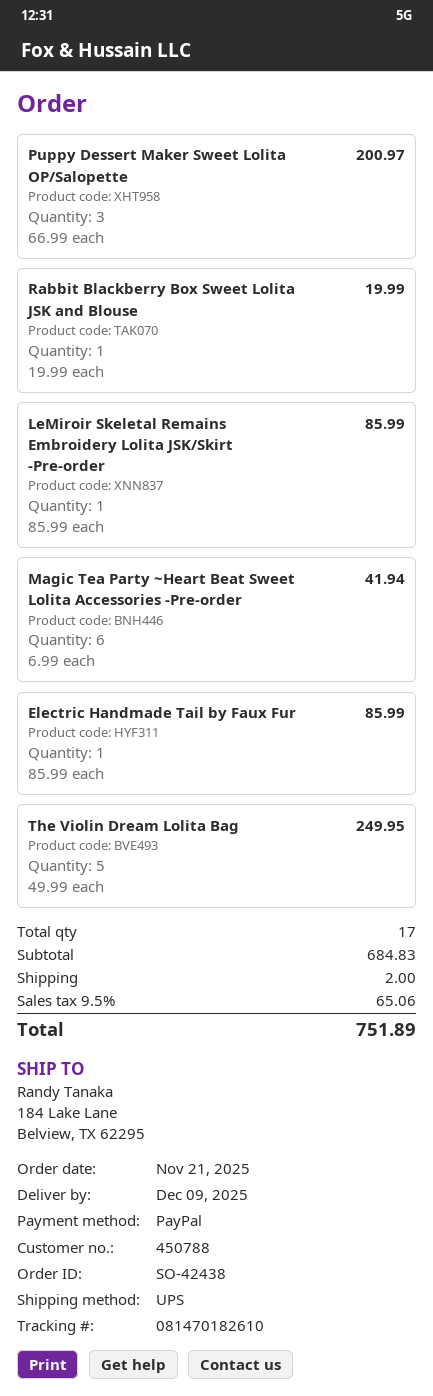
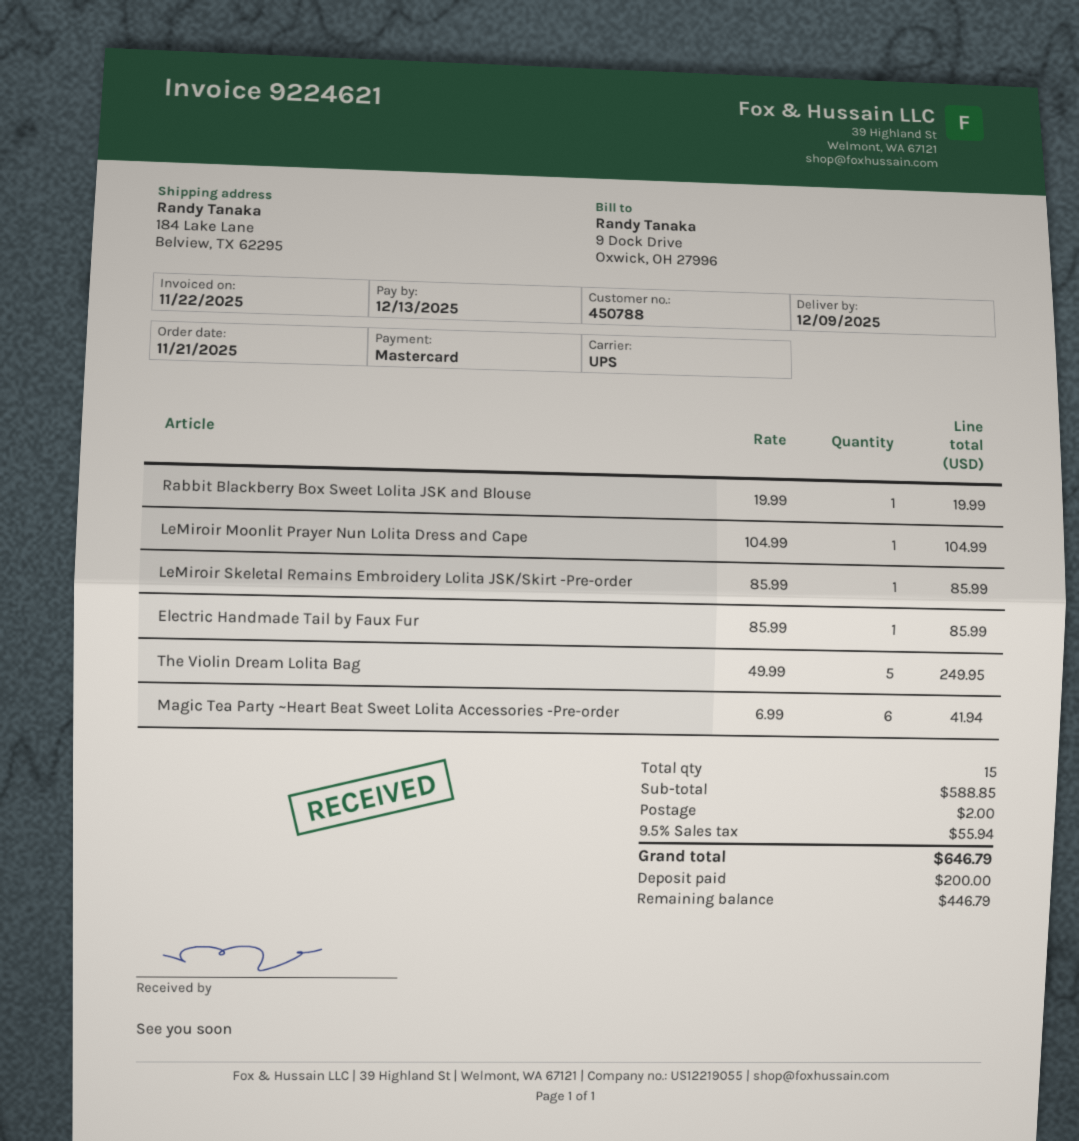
payment method: PayPal -> Mastercard
Puppy Dessert Maker Sweet Lolita OP/Salopette: 3 x 66.99 = 200.97 -> none
LeMiroir Moonlit Prayer Nun Lolita Dress and Cape: none -> 1 x 104.99 = 104.99
total quantity: 17 -> 15
subtotal: 684.83 -> 588.85
tax: 9.5% = 65.06 -> 9.5% = 55.94
total: 751.89 -> 646.79

